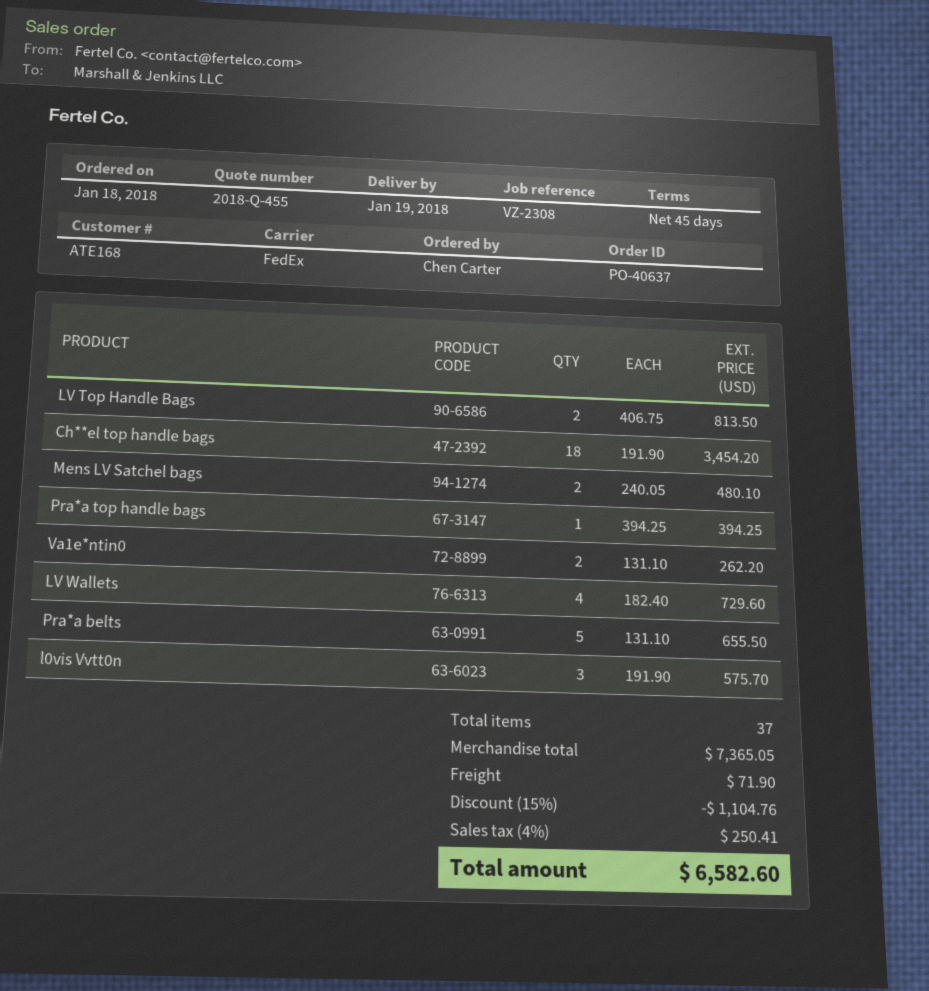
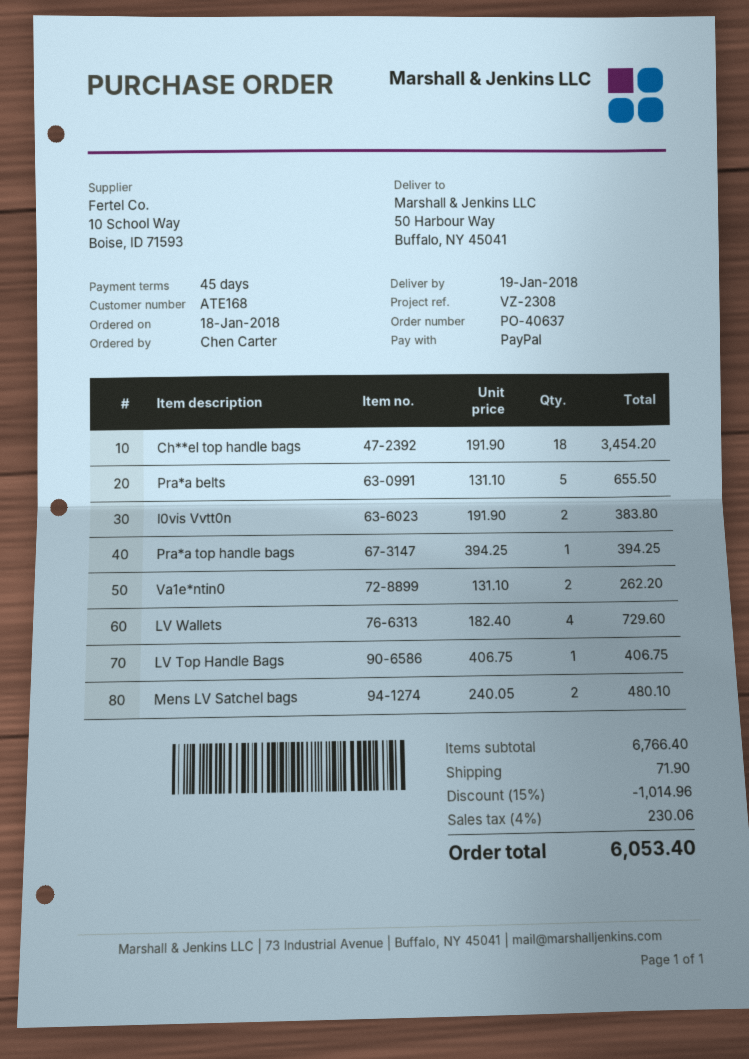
LV Top Handle Bags: 2 x 406.75 = 813.50 -> 1 x 406.75 = 406.75
l0vis Vvtt0n: 3 x 191.90 = 575.70 -> 2 x 191.90 = 383.80
subtotal: 7365.05 -> 6766.40
discount: 15% = 1104.76 -> 15% = 1014.96
tax: 4% = 250.41 -> 4% = 230.06
total: 6582.60 -> 6053.40

